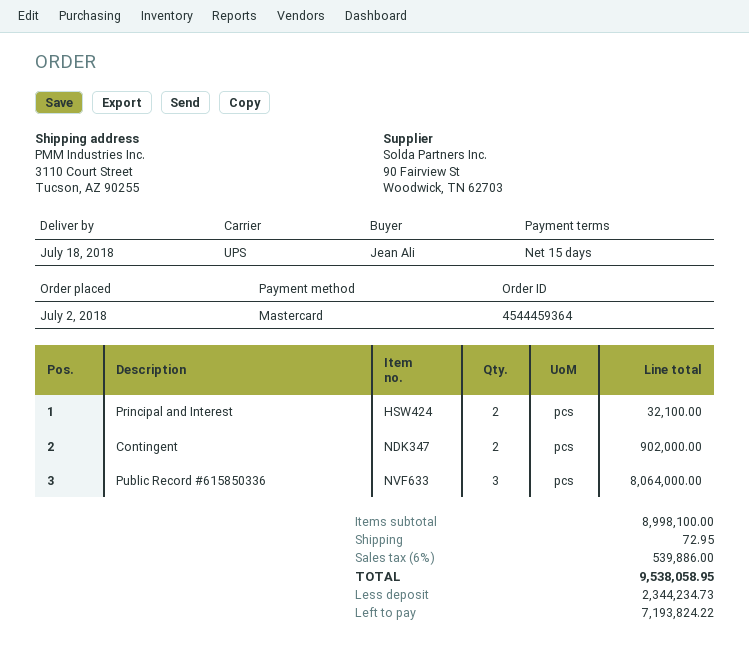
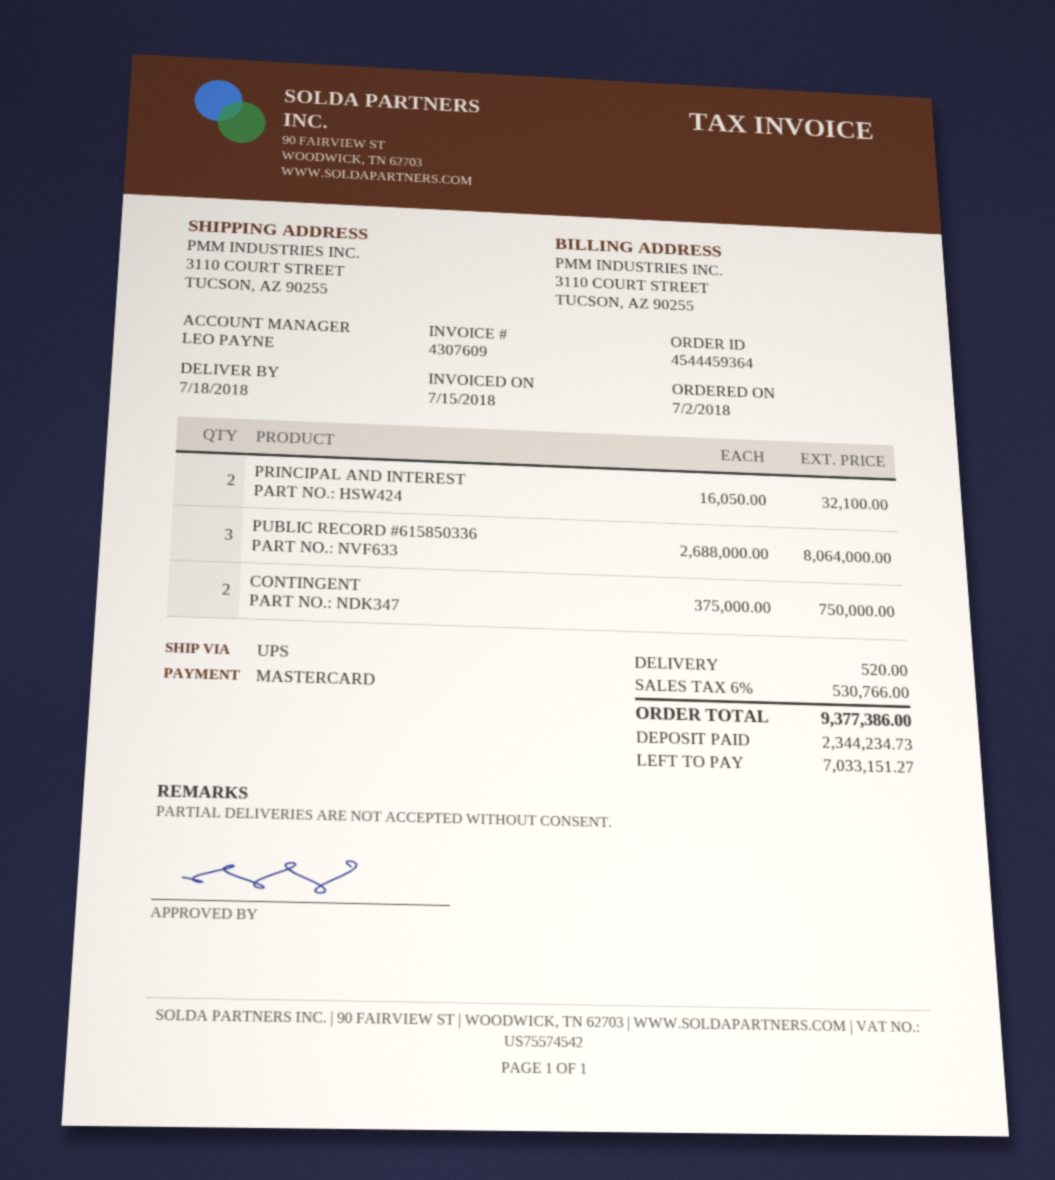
Contingent: 2 for 902000.00 -> 2 for 750000.00
shipping: 72.95 -> 520.00
tax: 6% = 539886.00 -> 6% = 530766.00
total: 9538058.95 -> 9377386.00
balance: 7193824.22 -> 7033151.27

